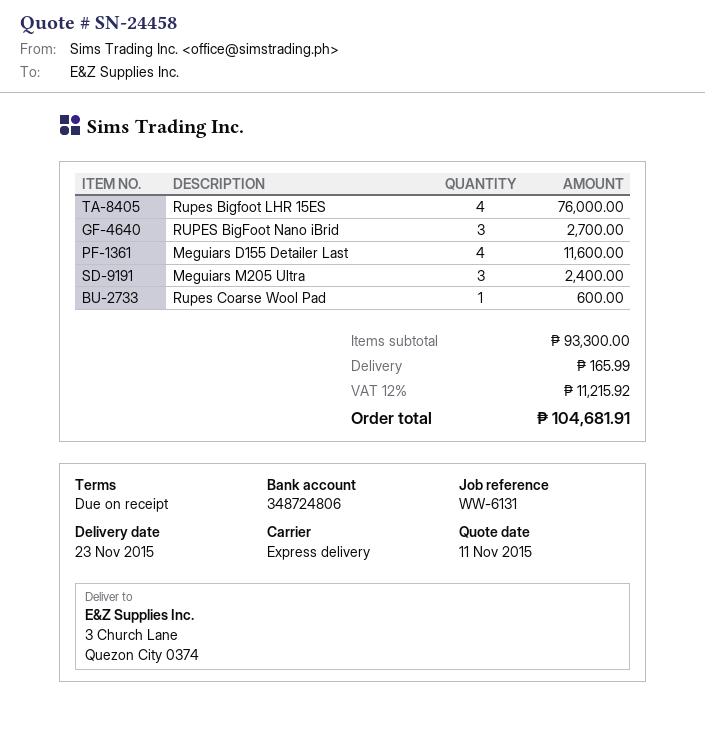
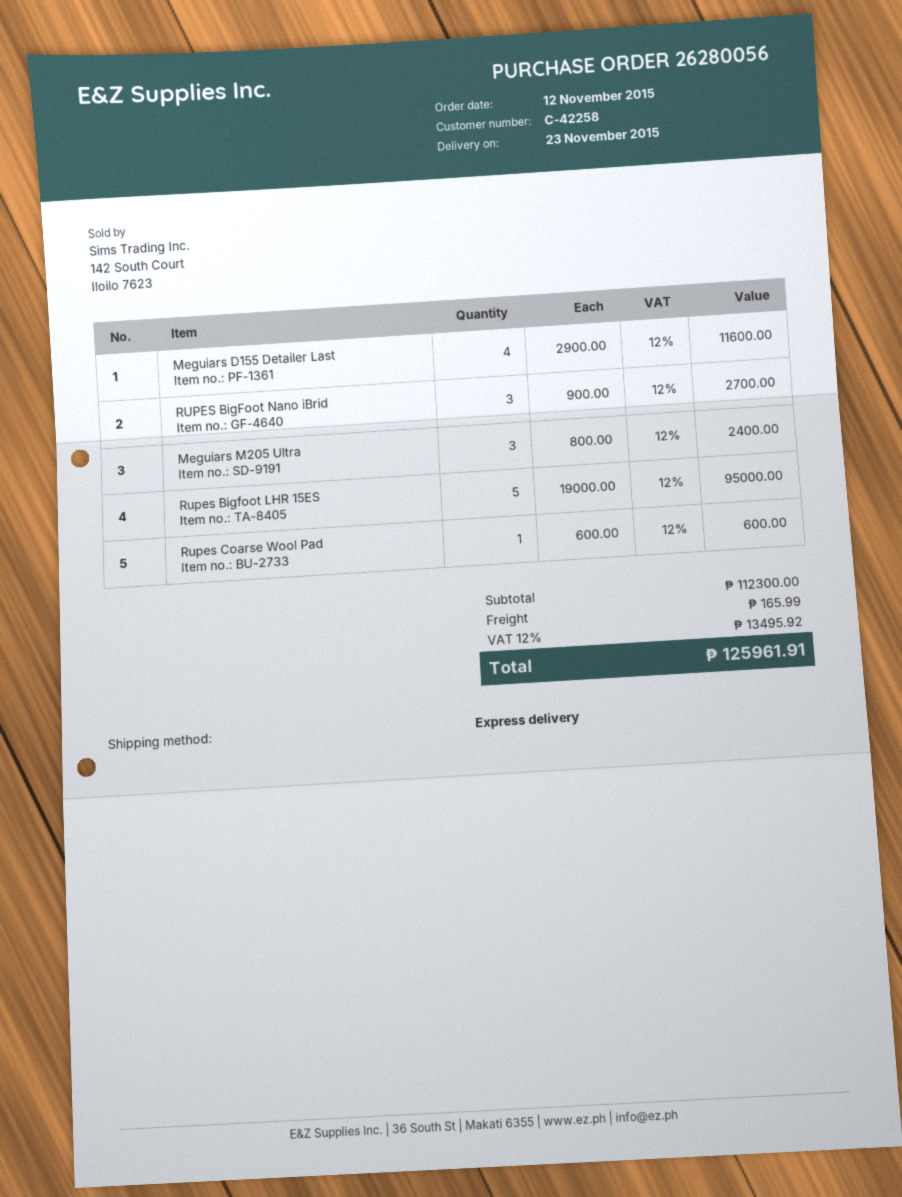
Rupes Bigfoot LHR 15ES: 4 for 76000.00 -> 5 for 95000.00
subtotal: 93300.00 -> 112300.00
tax: 12% = 11215.92 -> 12% = 13495.92
total: 104681.91 -> 125961.91

